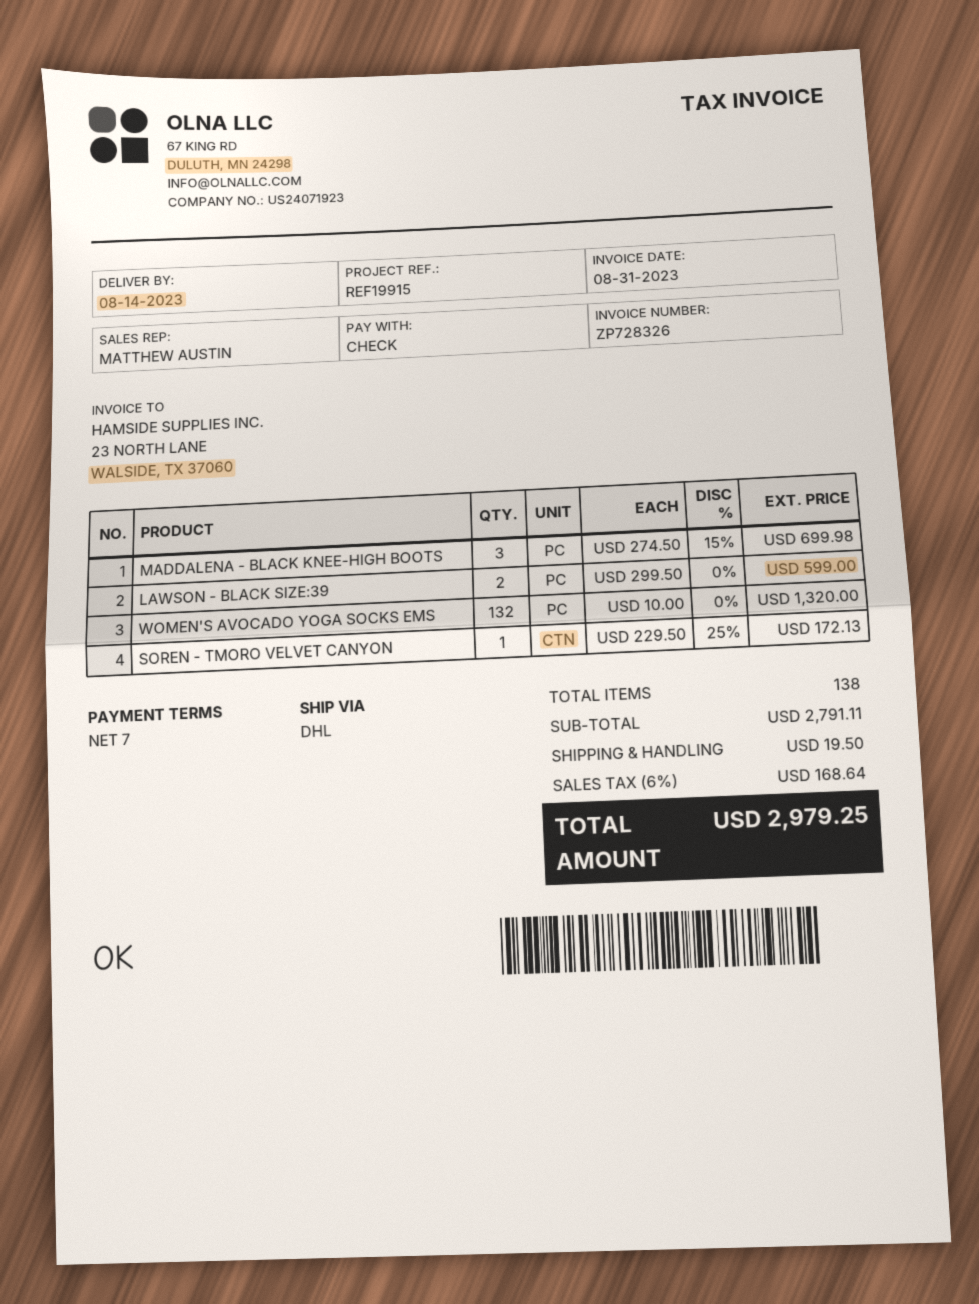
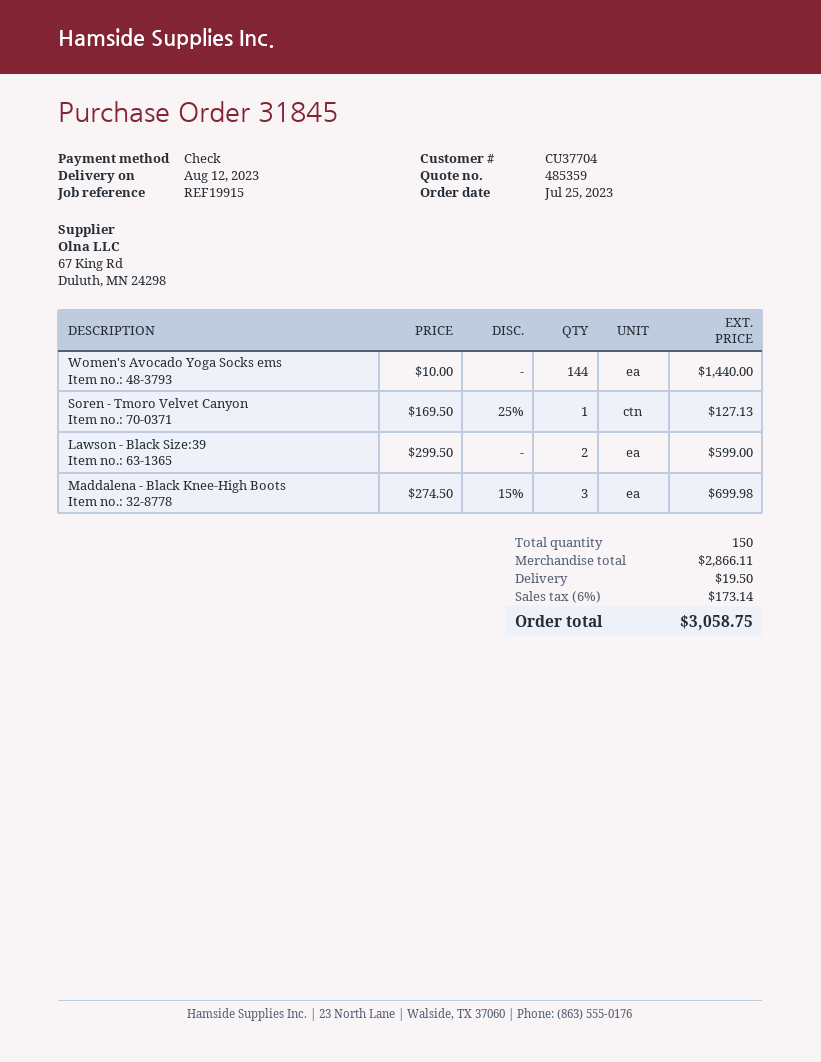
delivery date: 2023-08-14 -> 2023-08-12
WOMEN'S AVOCADO YOGA SOCKS EMS: 132 x 10.00 = 1320.00 -> 144 x 10.00 = 1440.00
SOREN - TMORO VELVET CANYON: 1 x 229.50 - 25% = 172.13 -> 1 x 169.50 - 25% = 127.13
total quantity: 138 -> 150
subtotal: 2791.11 -> 2866.11
tax: 6% = 168.64 -> 6% = 173.14
total: 2979.25 -> 3058.75

